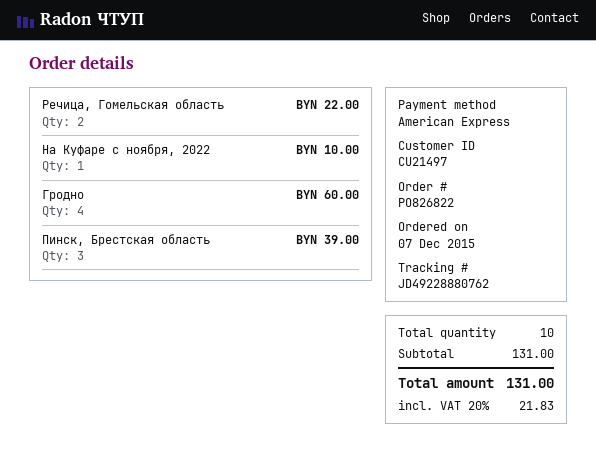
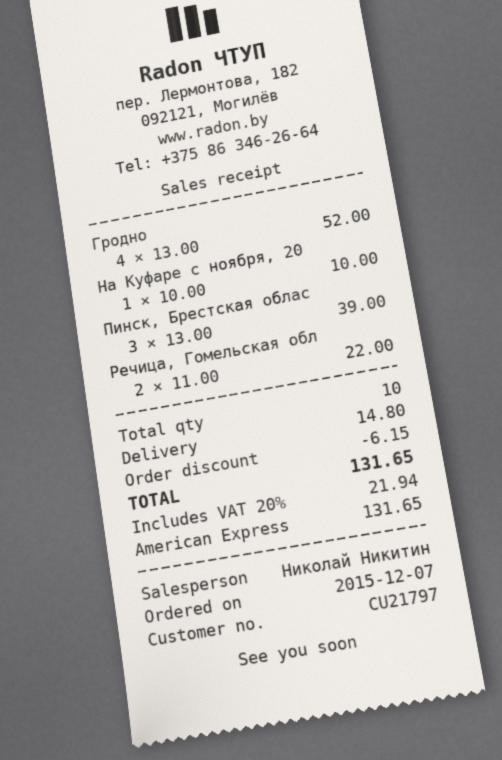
customer number: CU21497 -> CU21797
Гродно: 4 for 60.00 -> 4 for 52.00
discount: none -> 6.15
shipping: none -> 14.80
tax: 20% = 21.83 -> 20% = 21.94
total: 131.00 -> 131.65

